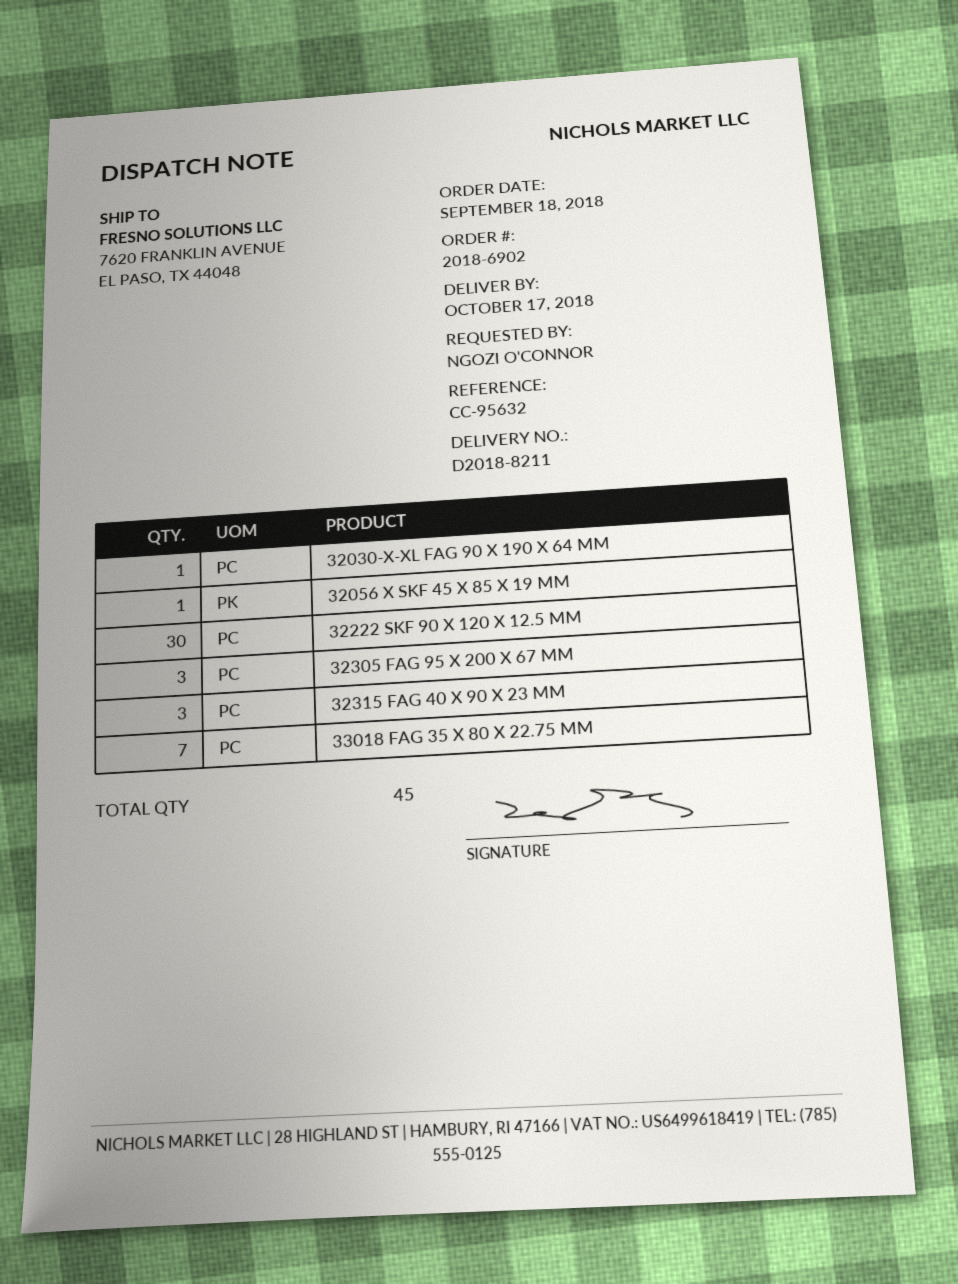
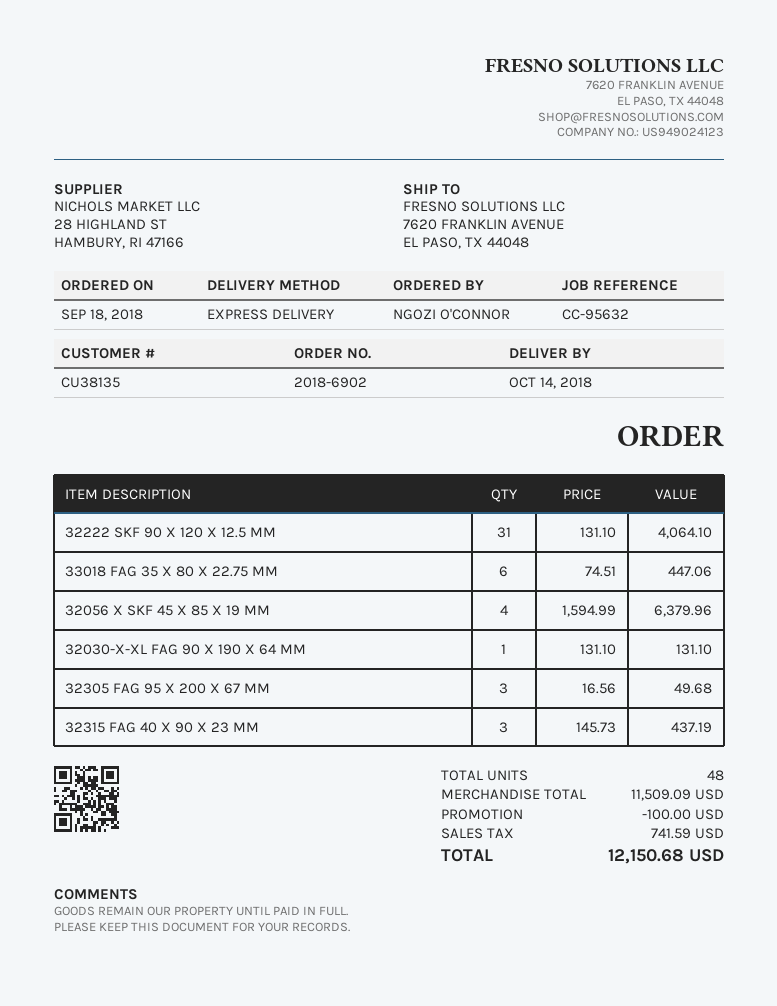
delivery date: 2018-10-17 -> 2018-10-14
32056 X SKF 45 X 85 X 19 MM: 1 -> 4
32222 SKF 90 X 120 X 12.5 MM: 30 -> 31
33018 FAG 35 X 80 X 22.75 MM: 7 -> 6
total quantity: 45 -> 48

